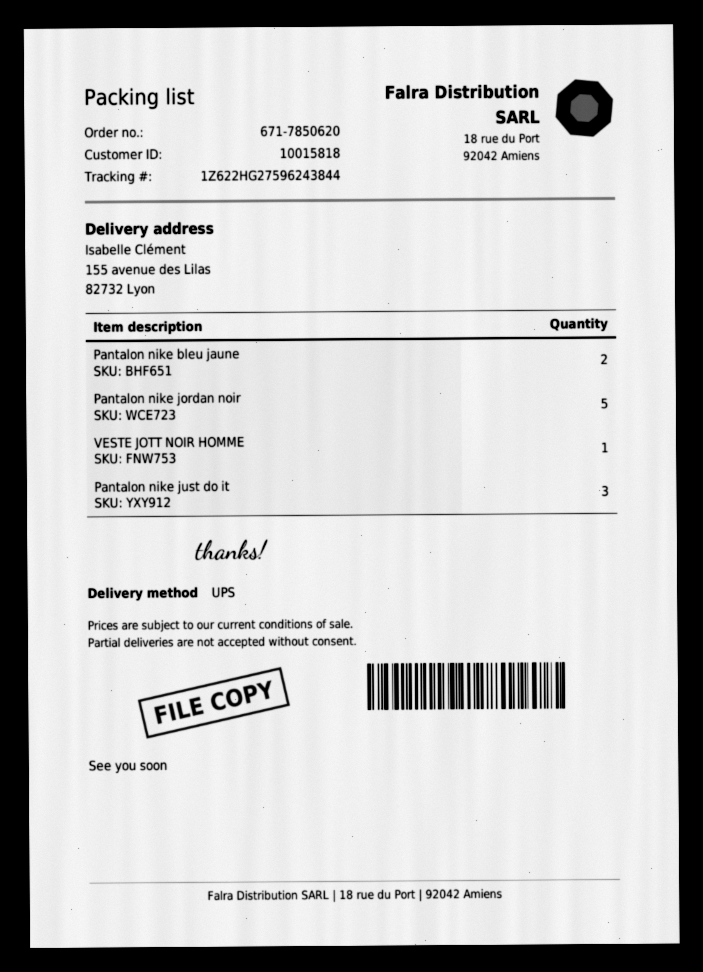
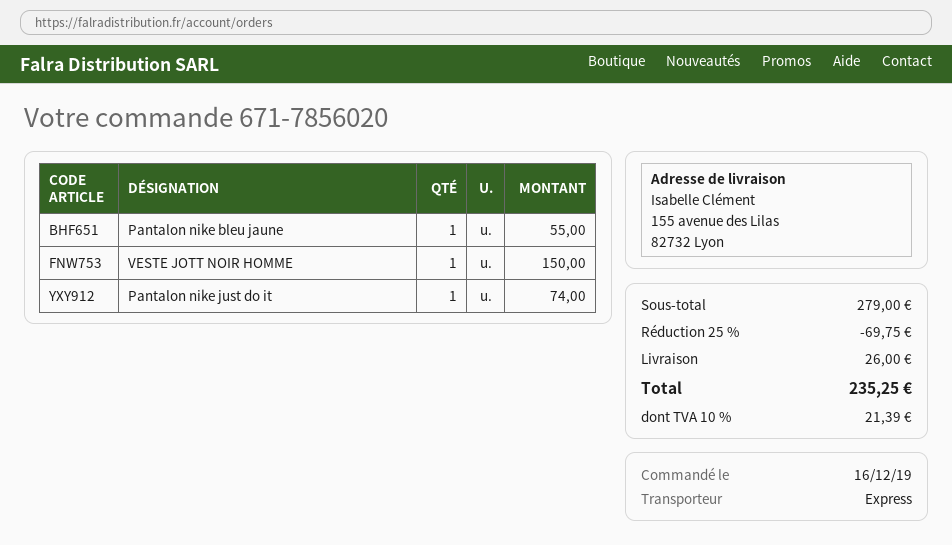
order number: 671-7850620 -> 671-7856020
shipping method: UPS -> express
Pantalon nike bleu jaune: 2 -> 1
Pantalon nike jordan noir: 5 -> none
Pantalon nike just do it: 3 -> 1

